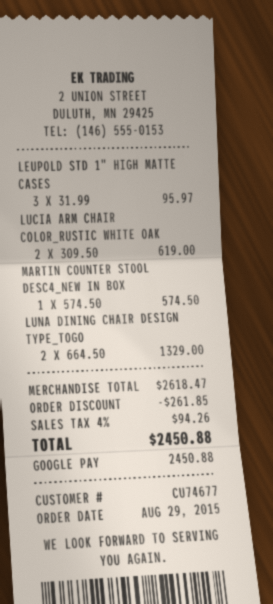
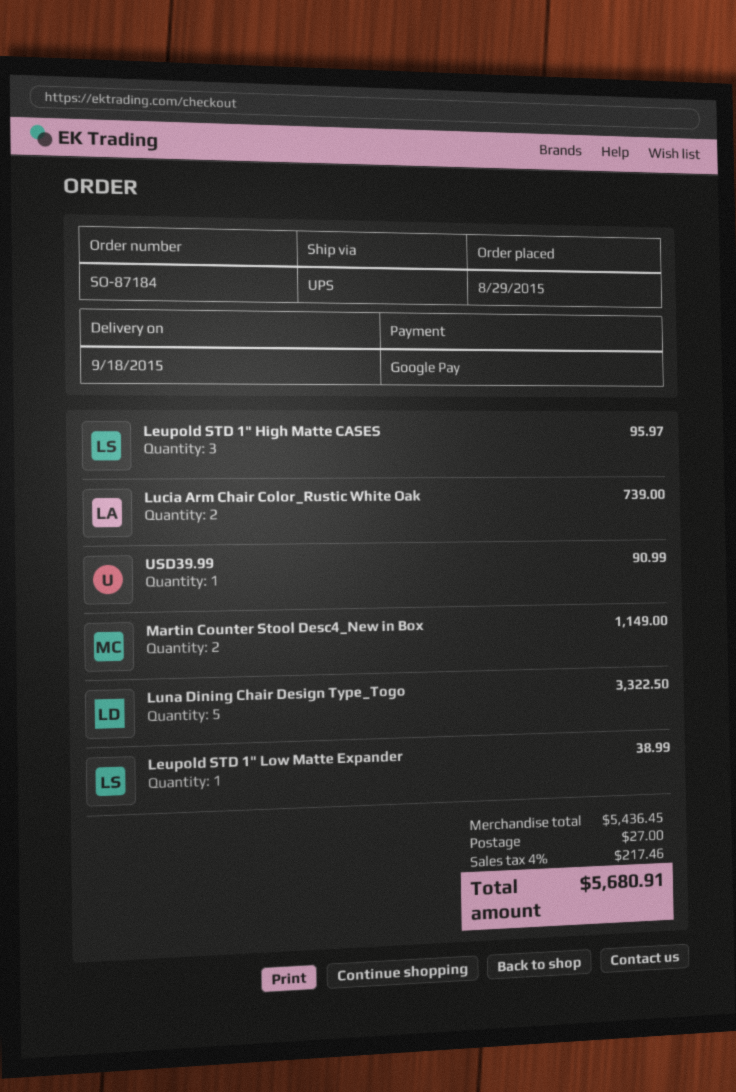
LUCIA ARM CHAIR COLOR_RUSTIC WHITE OAK: 2 for 619.00 -> 2 for 739.00
MARTIN COUNTER STOOL DESC4_NEW IN BOX: 1 for 574.50 -> 2 for 1149.00
LUNA DINING CHAIR DESIGN TYPE_TOGO: 2 for 1329.00 -> 5 for 3322.50
USD39.99: none -> 1 for 90.99
Leupold STD 1" Low Matte Expander: none -> 1 for 38.99
subtotal: 2618.47 -> 5436.45
discount: 261.85 -> none
shipping: none -> 27.00
tax: 4% = 94.26 -> 4% = 217.46
total: 2450.88 -> 5680.91

